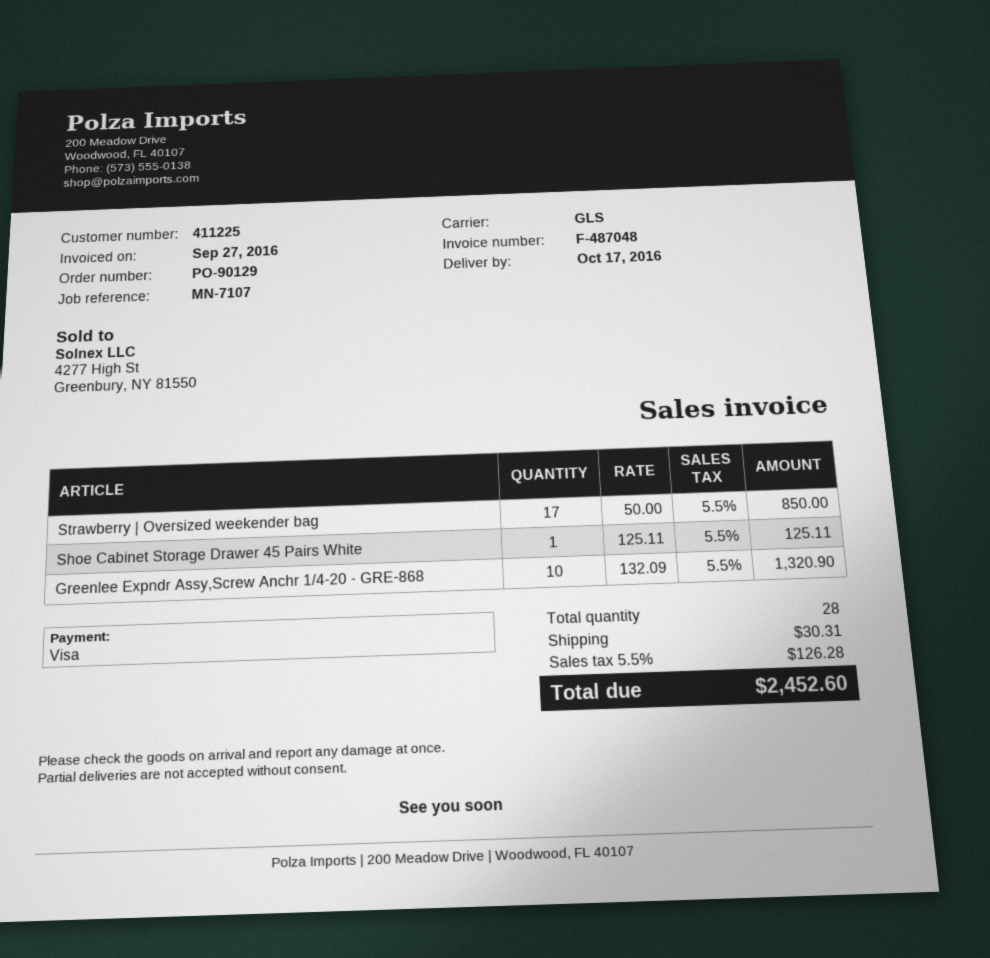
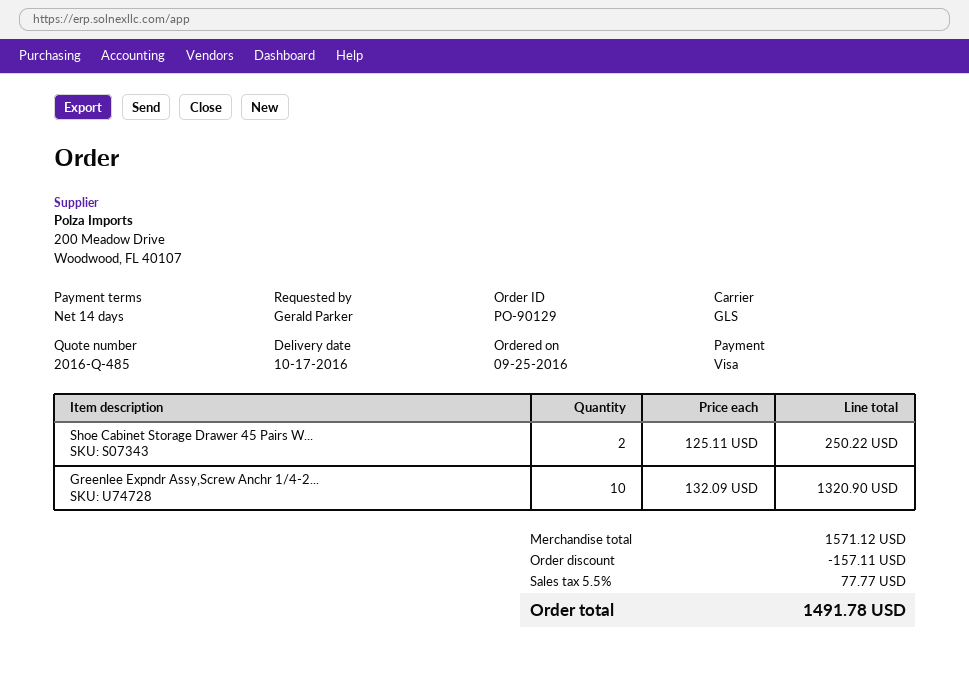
Strawberry | Oversized weekender bag: 17 x 50.00 = 850.00 -> none
Shoe Cabinet Storage Drawer 45 Pairs White: 1 x 125.11 = 125.11 -> 2 x 125.11 = 250.22
discount: none -> 157.11
shipping: 30.31 -> none
tax: 5.5% = 126.28 -> 5.5% = 77.77
total: 2452.60 -> 1491.78

